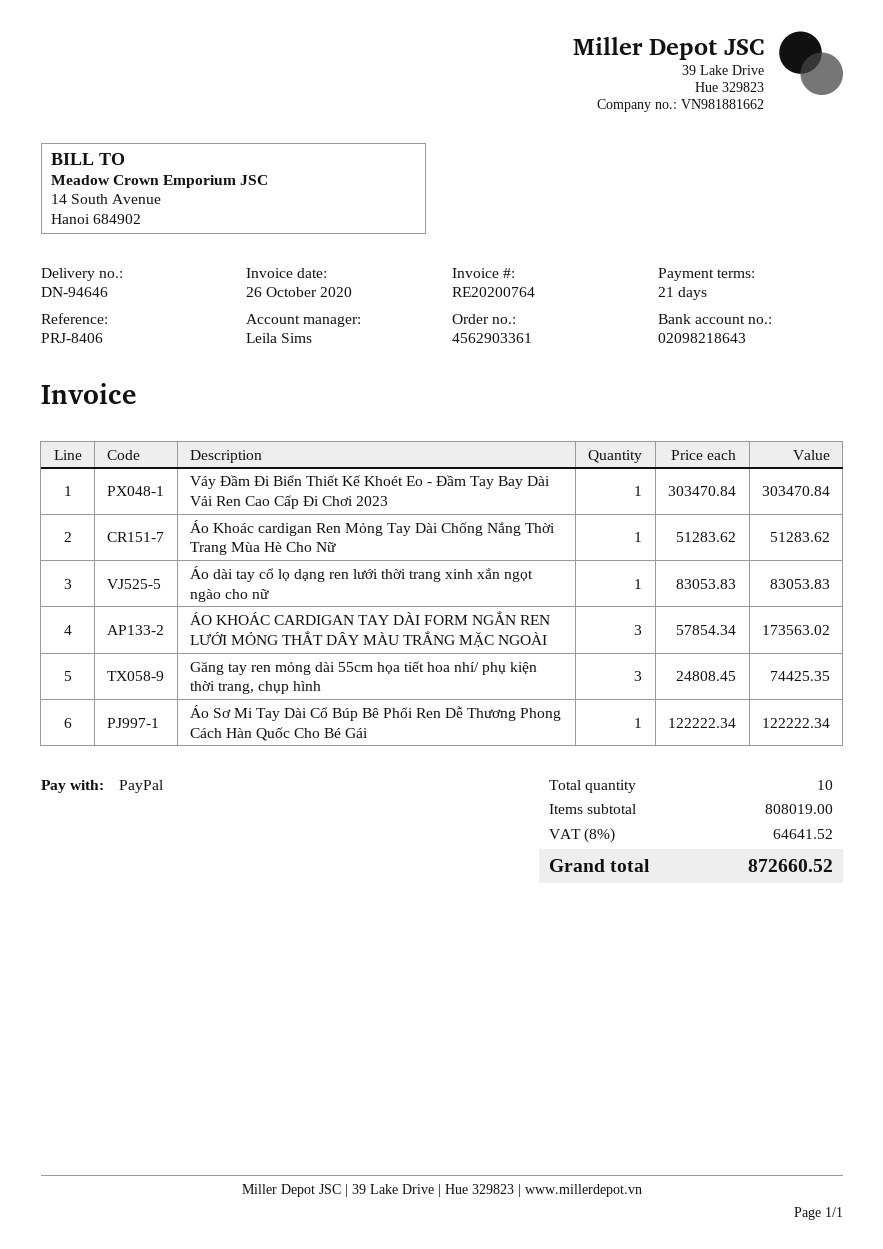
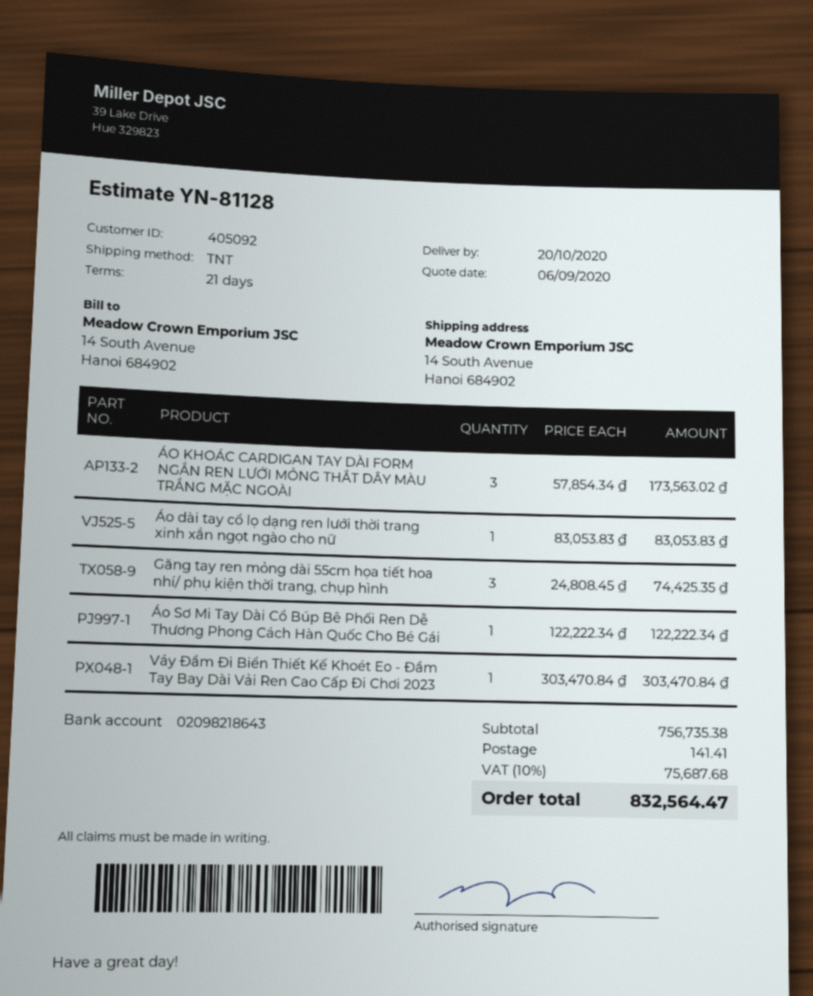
Áo Khoác cardigan Ren Mỏng Tay Dài Chống Nắng Thời Trang Mùa Hè Cho Nữ: 1 x 51283.62 = 51283.62 -> none
subtotal: 808019.00 -> 756735.38
shipping: none -> 141.41
tax: 8% = 64641.52 -> 10% = 75687.68
total: 872660.52 -> 832564.47

